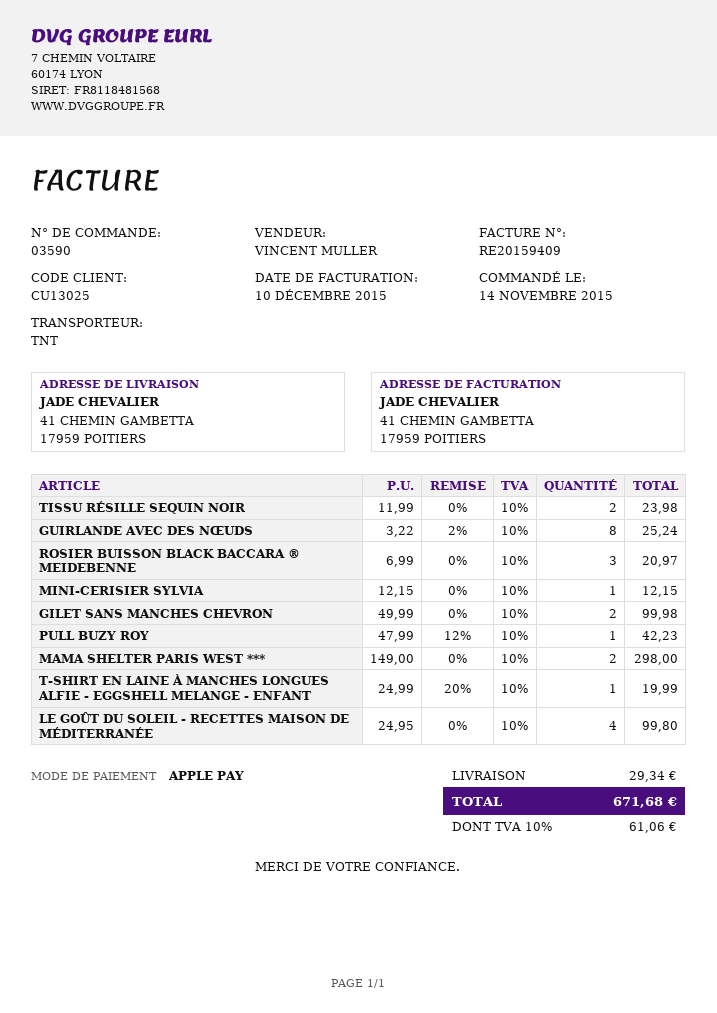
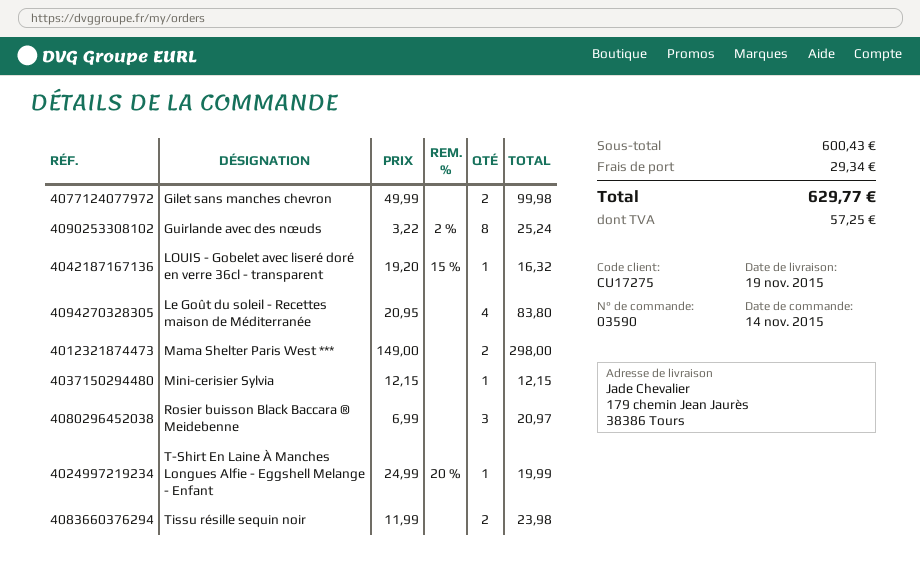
customer number: CU13025 -> CU17275
ship to: 41 CHEMIN GAMBETTA, 17959 POITIERS -> 179 chemin Jean Jaurès, 38386 Tours
PULL BUZY ROY: 1 x 47.99 - 12% = 42.23 -> none
LE GOÛT DU SOLEIL - RECETTES MAISON DE MÉDITERRANÉE: 4 x 24.95 = 99.80 -> 4 x 20.95 = 83.80
LOUIS - Gobelet avec liseré doré en verre 36cl - transparent: none -> 1 x 19.20 - 15% = 16.32
tax: 61.06 -> 57.25
total: 671.68 -> 629.77

